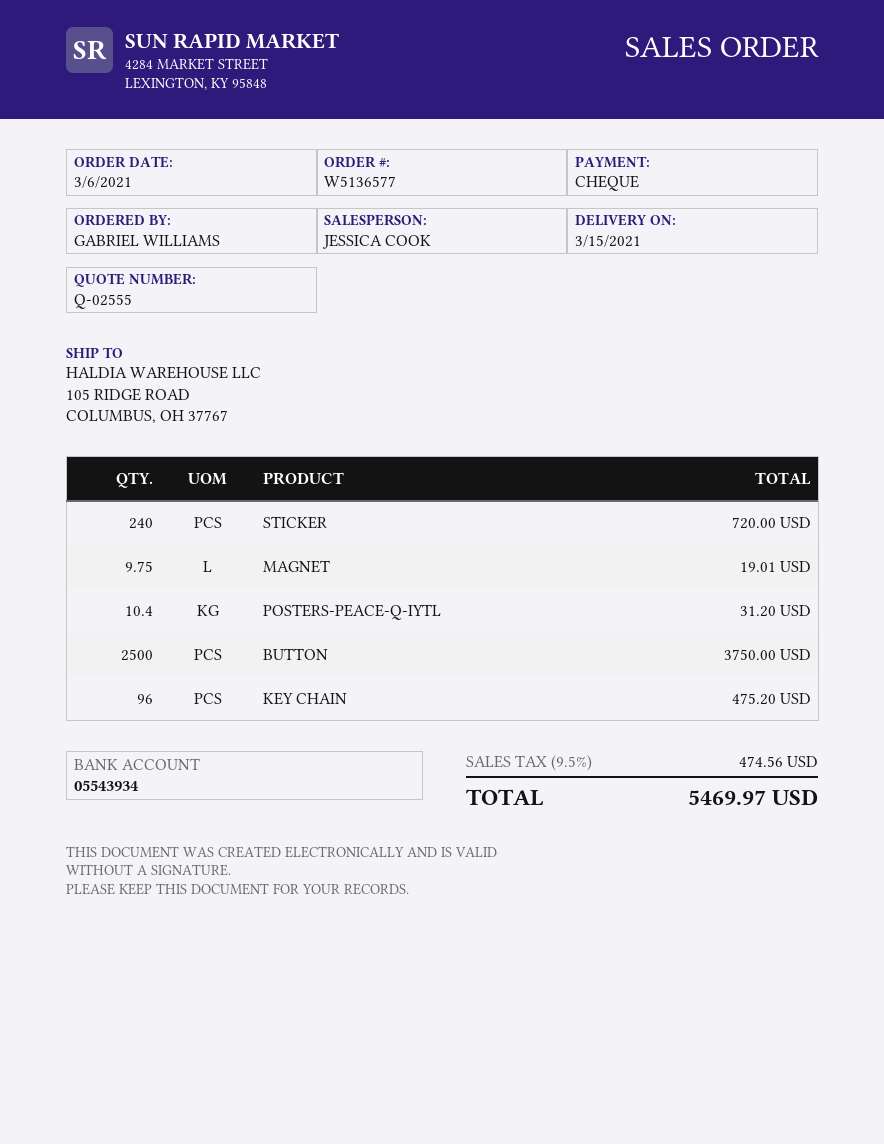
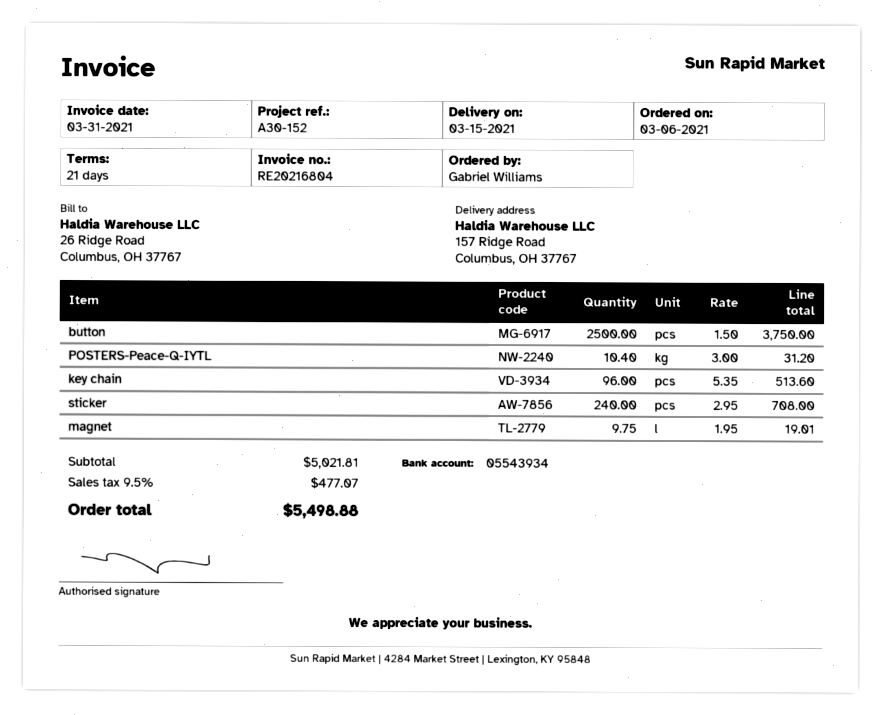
ship to: 105 RIDGE ROAD, COLUMBUS, OH 37767 -> 157 Ridge Road, Columbus, OH 37767
STICKER: 240 for 720.00 -> 240 for 708.00
KEY CHAIN: 96 for 475.20 -> 96 for 513.60
tax: 9.5% = 474.56 -> 9.5% = 477.07
total: 5469.97 -> 5498.88

